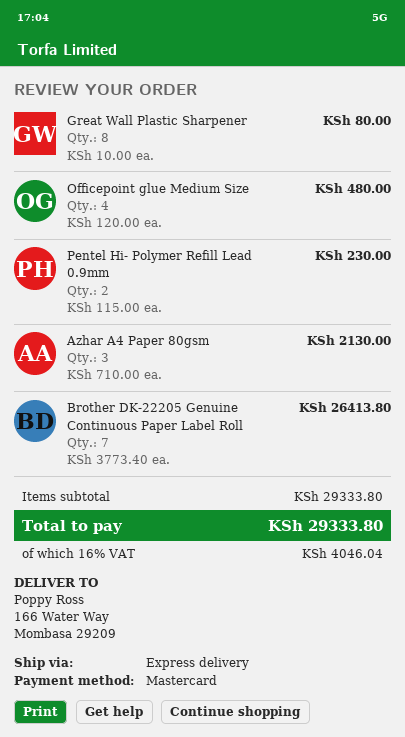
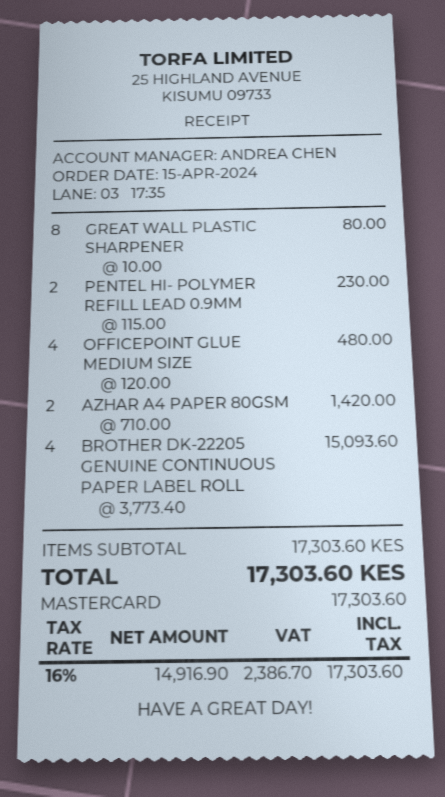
Azhar A4 Paper 80gsm: 3 x 710.00 = 2130.00 -> 2 x 710.00 = 1420.00
Brother DK-22205 Genuine Continuous Paper Label Roll: 7 x 3773.40 = 26413.80 -> 4 x 3773.40 = 15093.60
subtotal: 29333.80 -> 17303.60
tax: 16% = 4046.04 -> 16% = 2386.70
total: 29333.80 -> 17303.60

